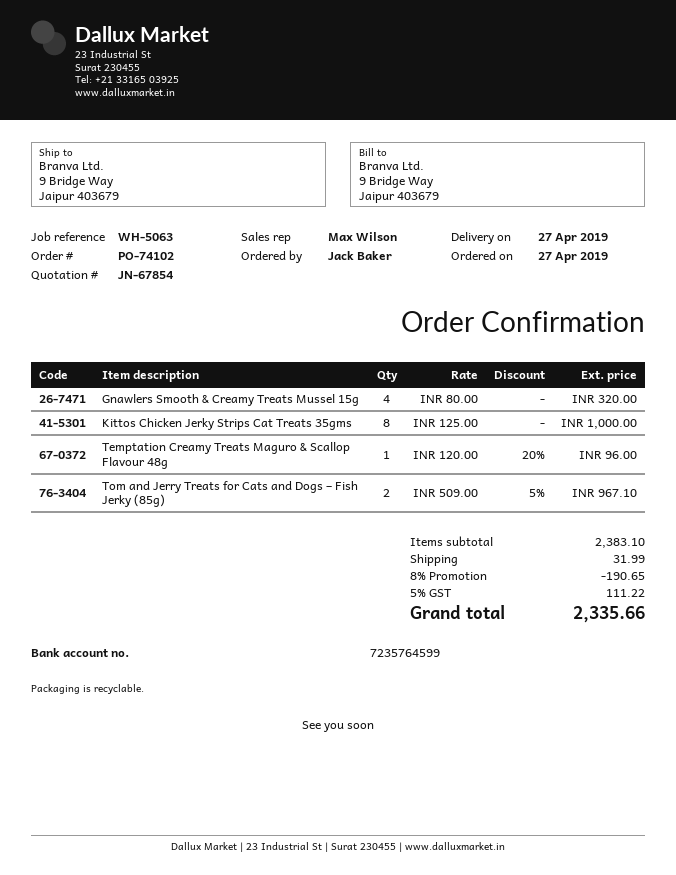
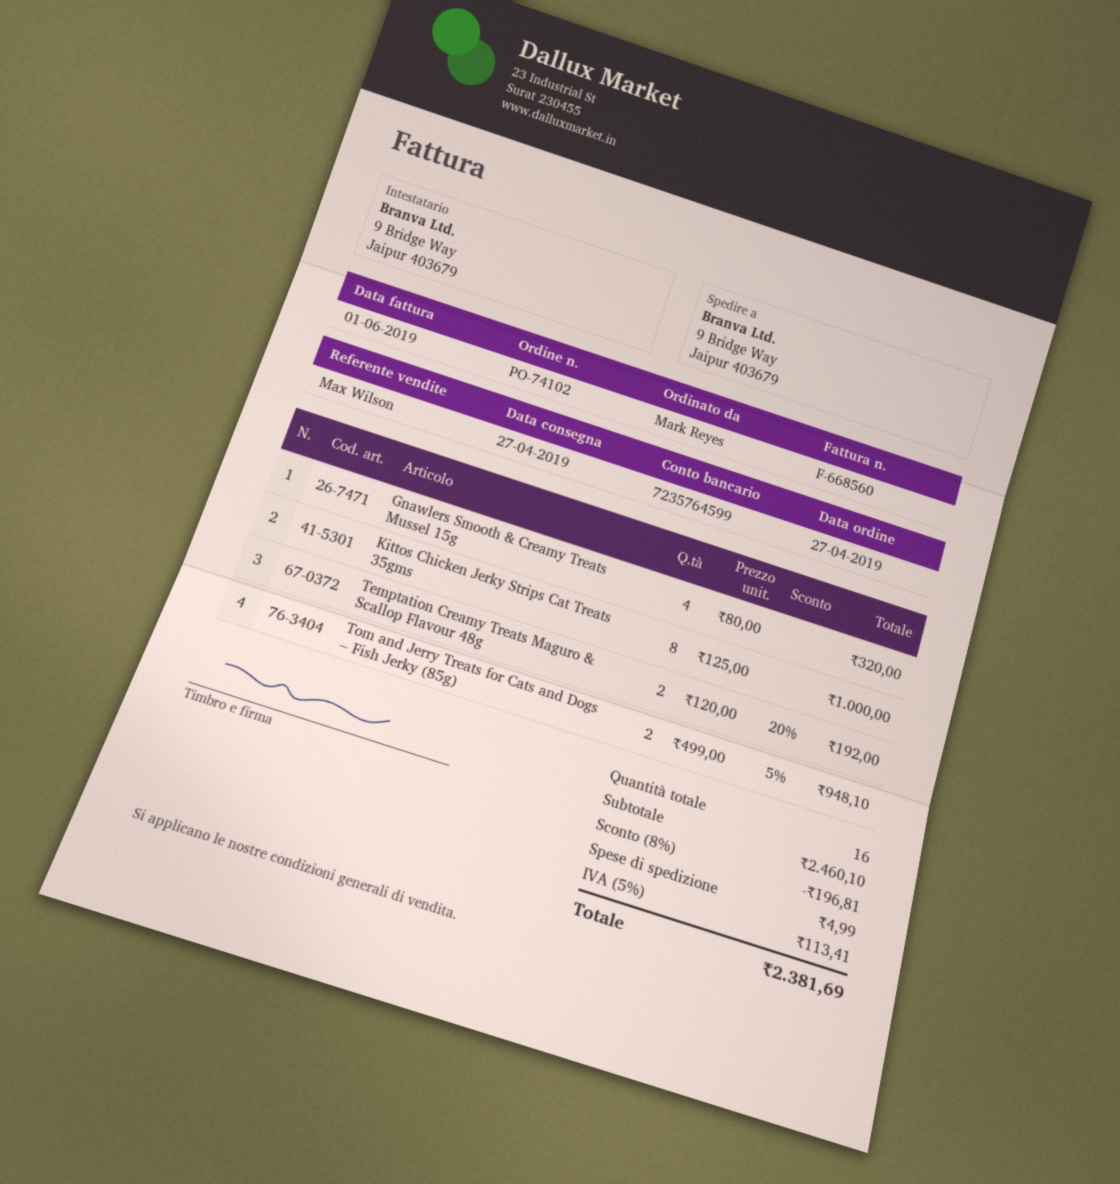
ordered by: Jack Baker -> Mark Reyes
Temptation Creamy Treats Maguro & Scallop Flavour 48g: 1 x 120.00 - 20% = 96.00 -> 2 x 120.00 - 20% = 192.00
Tom and Jerry Treats for Cats and Dogs – Fish Jerky (85g): 2 x 509.00 - 5% = 967.10 -> 2 x 499.00 - 5% = 948.10
subtotal: 2383.10 -> 2460.10
discount: 8% = 190.65 -> 8% = 196.81
shipping: 31.99 -> 4.99
tax: 5% = 111.22 -> 5% = 113.41
total: 2335.66 -> 2381.69

